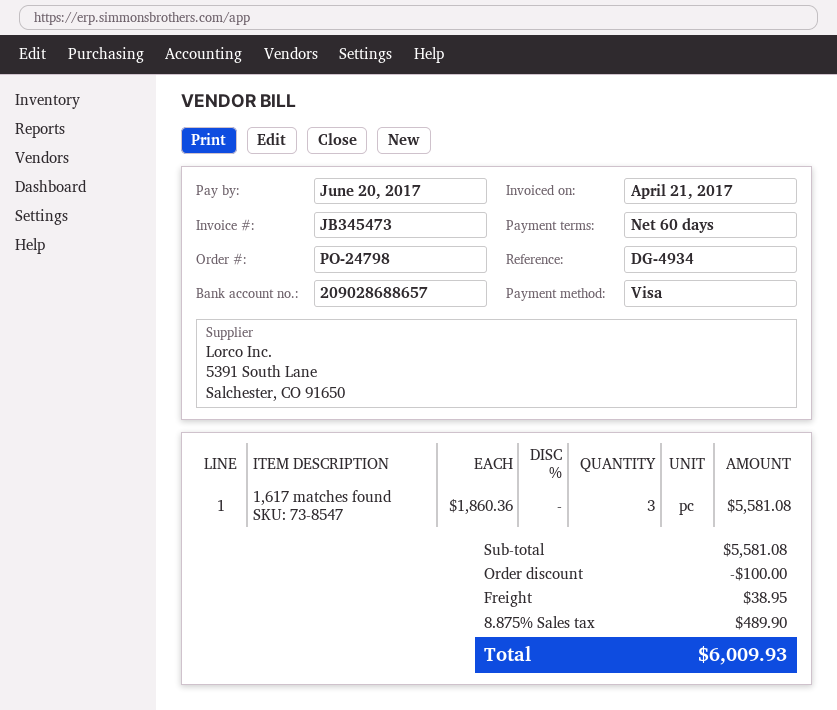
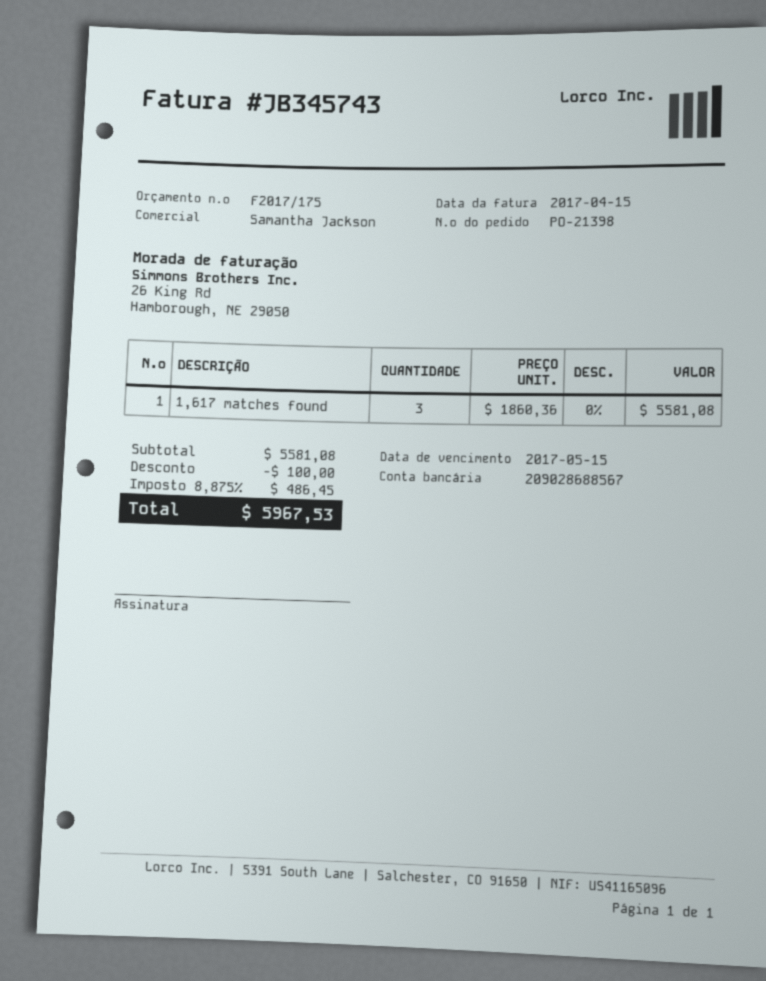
order number: PO-24798 -> PO-21398
invoice number: JB345473 -> JB345743
invoice date: 2017-04-21 -> 2017-04-15
due date: 2017-06-20 -> 2017-05-15
bank account: 209028688657 -> 209028688567
shipping: 38.95 -> none
tax: 8.875% = 489.90 -> 8.875% = 486.45
total: 6009.93 -> 5967.53

